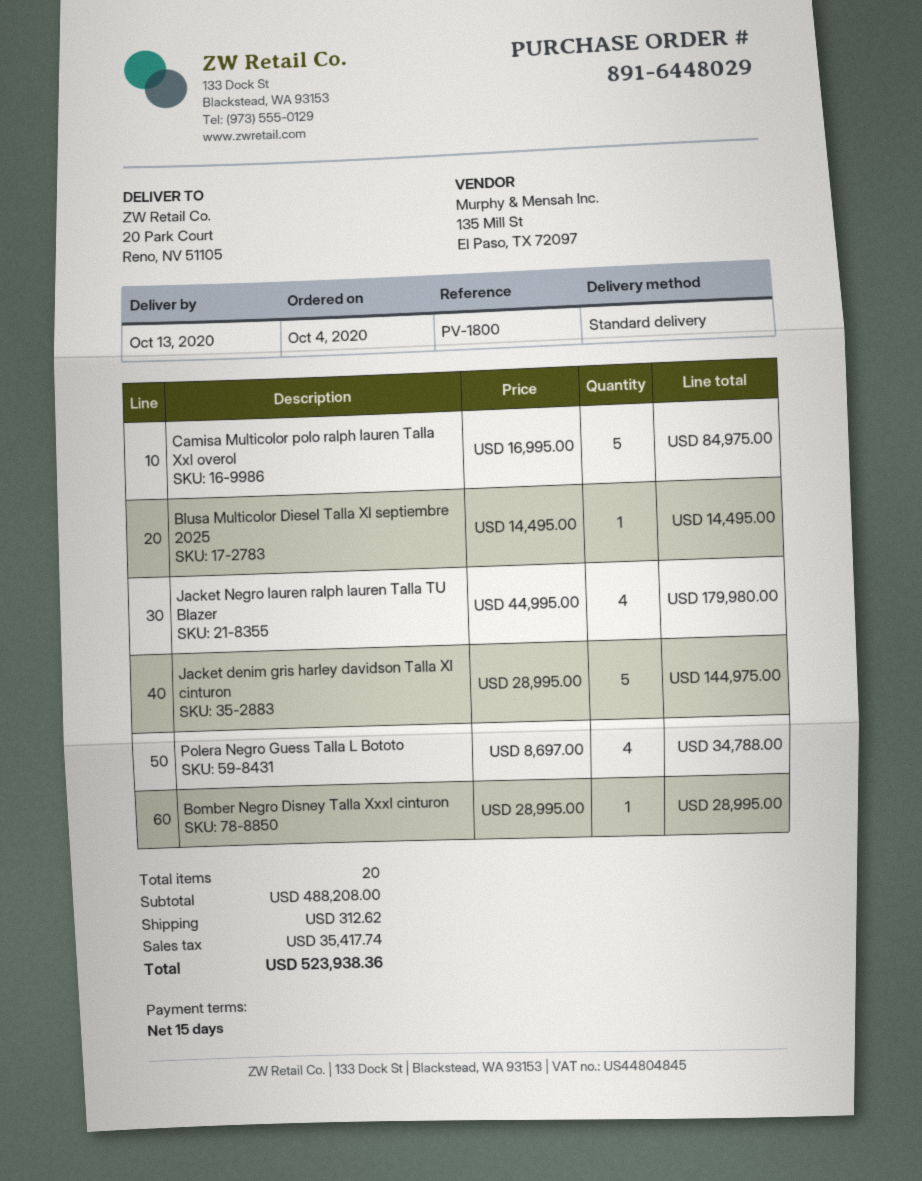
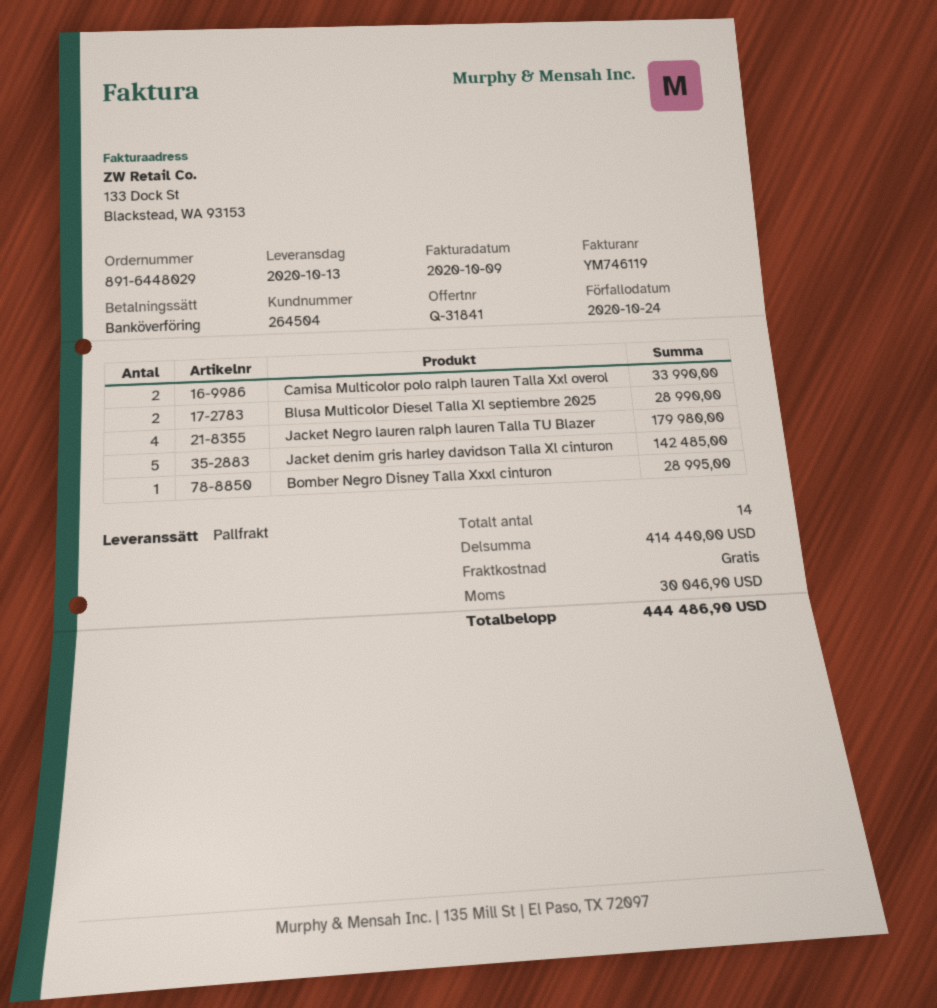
shipping method: standard -> pallet freight
Camisa Multicolor polo ralph lauren Talla Xxl overol: 5 for 84975.00 -> 2 for 33990.00
Blusa Multicolor Diesel Talla Xl septiembre 2025: 1 for 14495.00 -> 2 for 28990.00
Jacket denim gris harley davidson Talla Xl cinturon: 5 for 144975.00 -> 5 for 142485.00
Polera Negro Guess Talla L Bototo: 4 for 34788.00 -> none
total quantity: 20 -> 14
subtotal: 488208.00 -> 414440.00
shipping: 312.62 -> 0.00
tax: 35417.74 -> 30046.90
total: 523938.36 -> 444486.90

